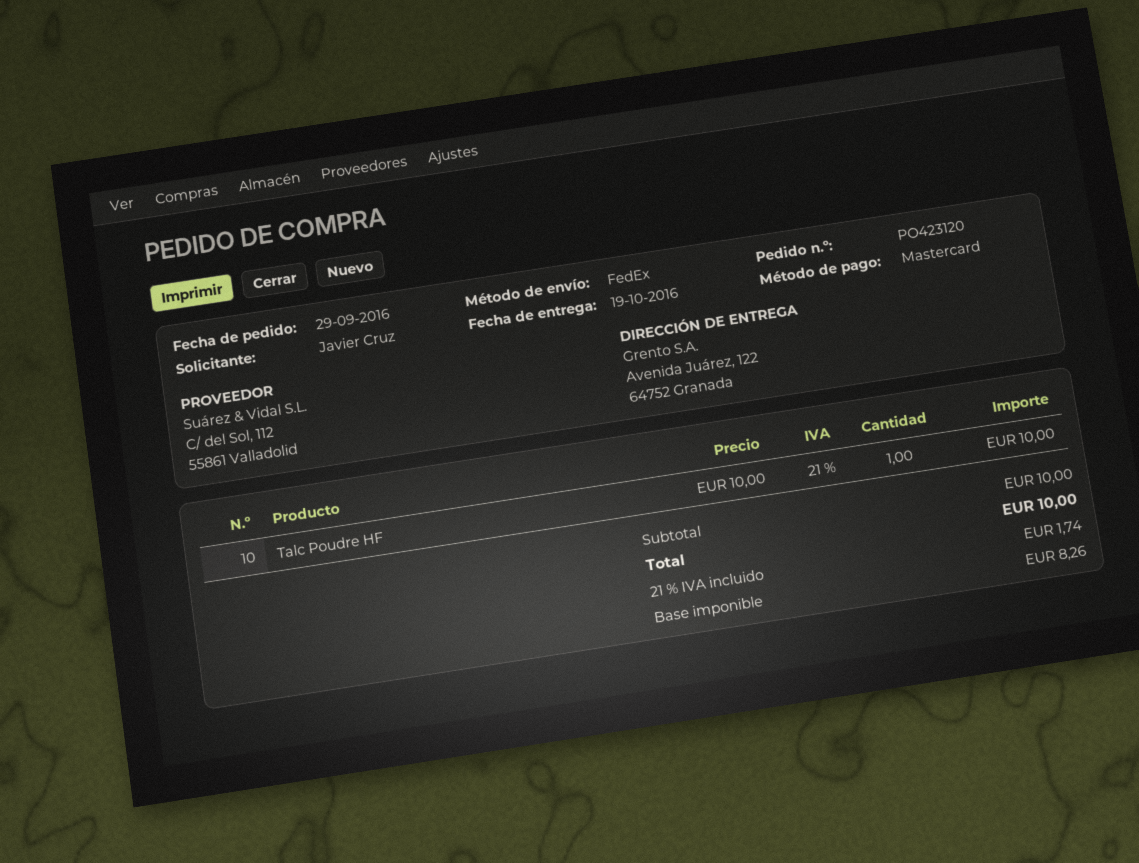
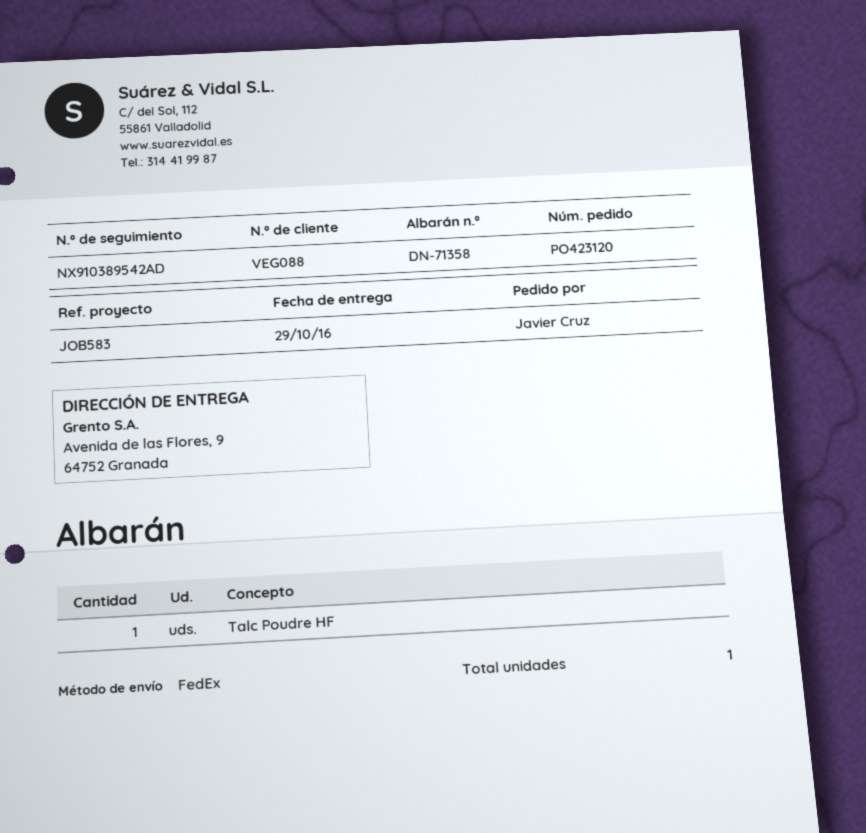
delivery date: 2016-10-19 -> 2016-10-29
ship to: Avenida Juárez, 122, 64752 Granada -> Avenida de las Flores, 9, 64752 Granada

